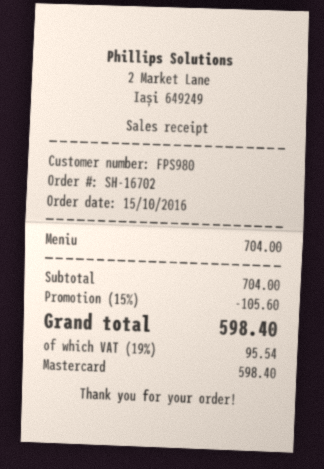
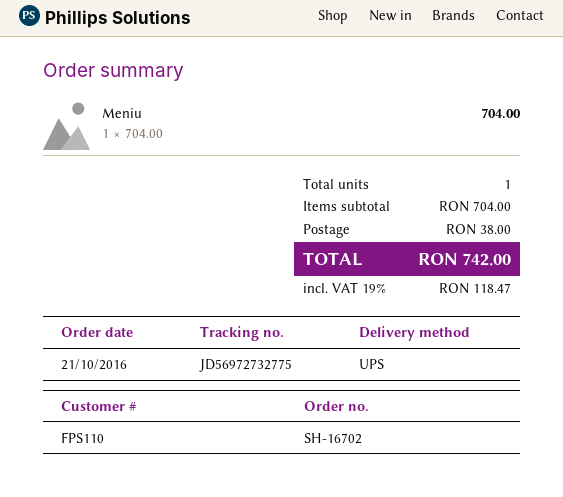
order date: 2016-10-15 -> 2016-10-21
customer number: FPS980 -> FPS110
discount: 15% = 105.60 -> none
shipping: none -> 38.00
tax: 19% = 95.54 -> 19% = 118.47
total: 598.40 -> 742.00

